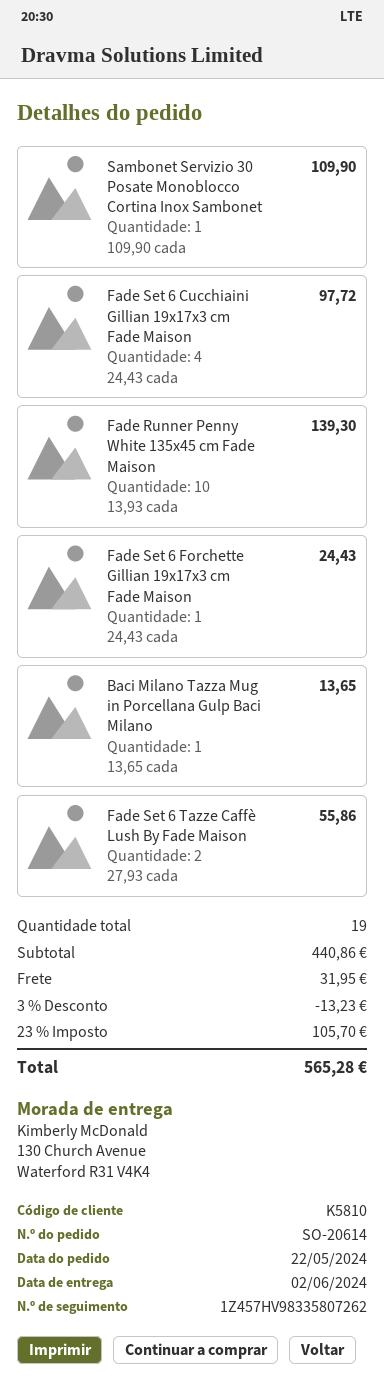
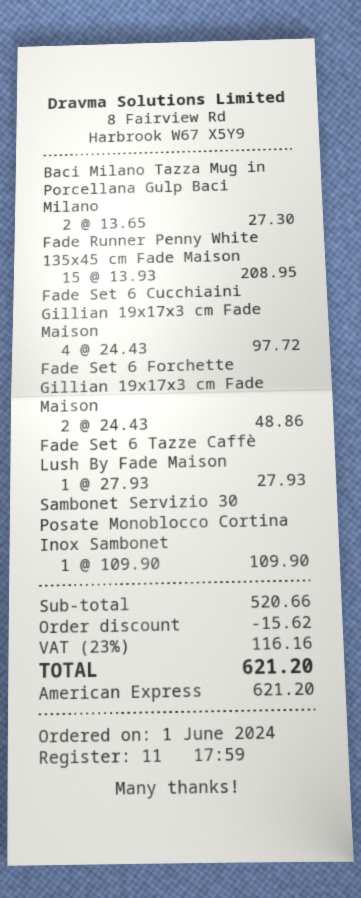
order date: 2024-05-22 -> 2024-06-01
Fade Runner Penny White 135x45 cm Fade Maison: 10 x 13.93 = 139.30 -> 15 x 13.93 = 208.95
Fade Set 6 Forchette Gillian 19x17x3 cm Fade Maison: 1 x 24.43 = 24.43 -> 2 x 24.43 = 48.86
Baci Milano Tazza Mug in Porcellana Gulp Baci Milano: 1 x 13.65 = 13.65 -> 2 x 13.65 = 27.30
Fade Set 6 Tazze Caffè Lush By Fade Maison: 2 x 27.93 = 55.86 -> 1 x 27.93 = 27.93
subtotal: 440.86 -> 520.66
discount: 13.23 -> 15.62
shipping: 31.95 -> none
tax: 23% = 105.70 -> 23% = 116.16
total: 565.28 -> 621.20

